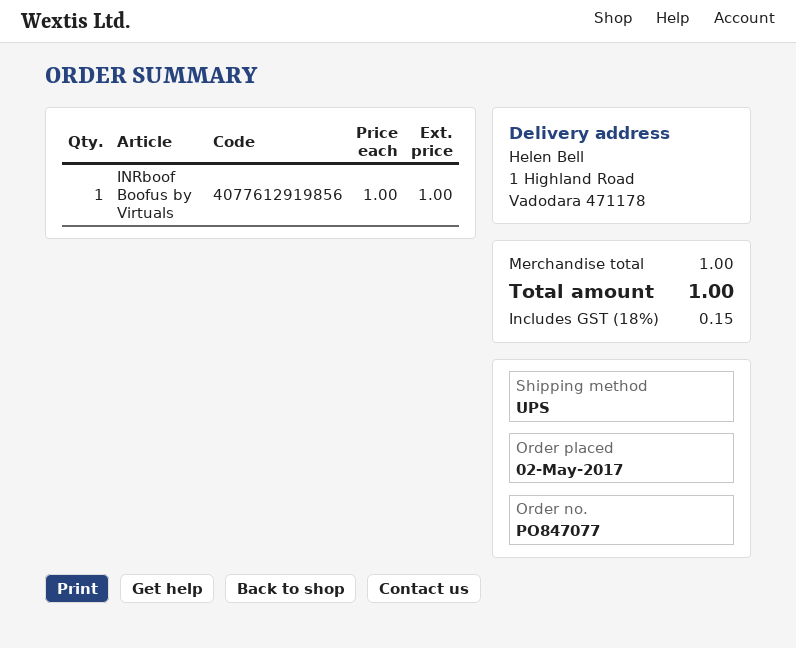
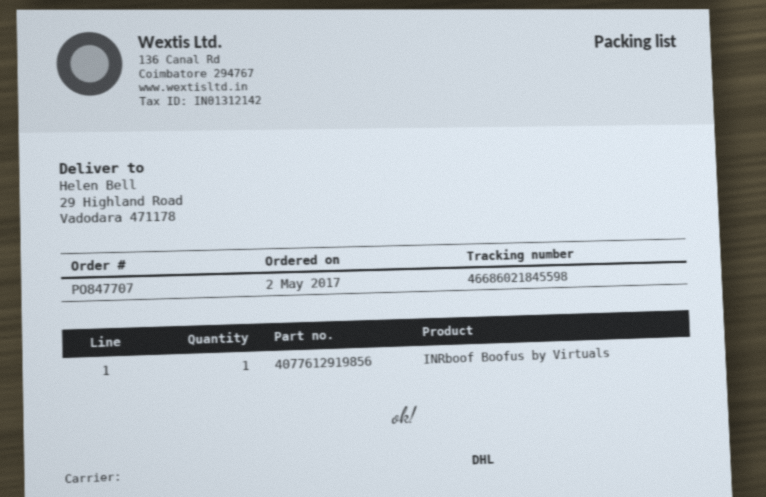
order number: PO847077 -> PO847707
shipping method: UPS -> DHL
ship to: 1 Highland Road, Vadodara 471178 -> 29 Highland Road, Vadodara 471178

